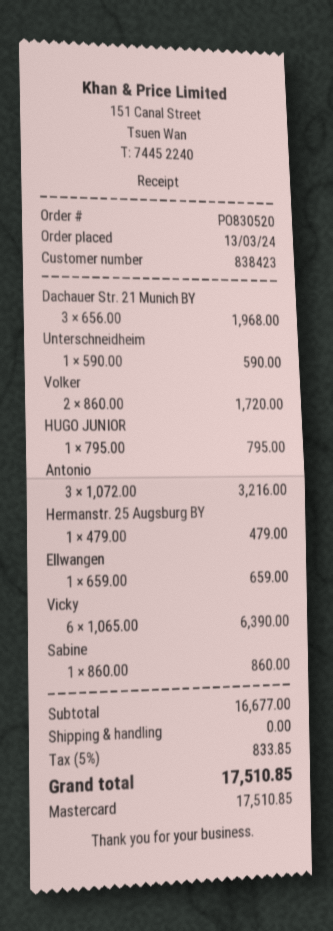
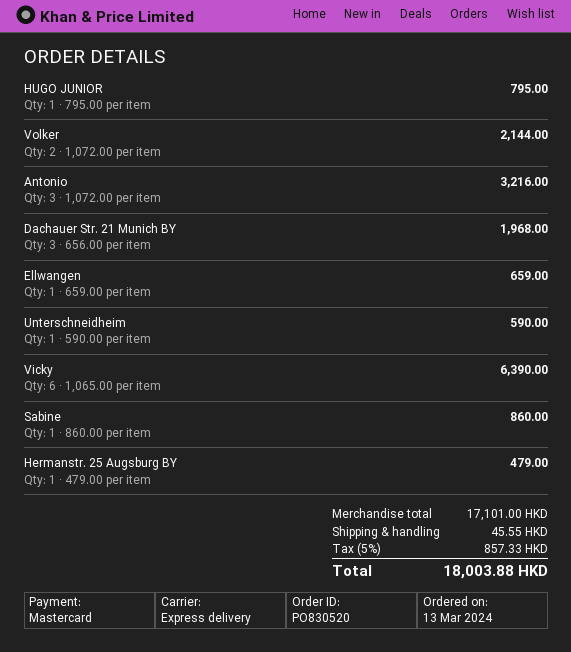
Volker: 2 x 860.00 = 1720.00 -> 2 x 1072.00 = 2144.00
subtotal: 16677.00 -> 17101.00
shipping: 0.00 -> 45.55
tax: 5% = 833.85 -> 5% = 857.33
total: 17510.85 -> 18003.88

